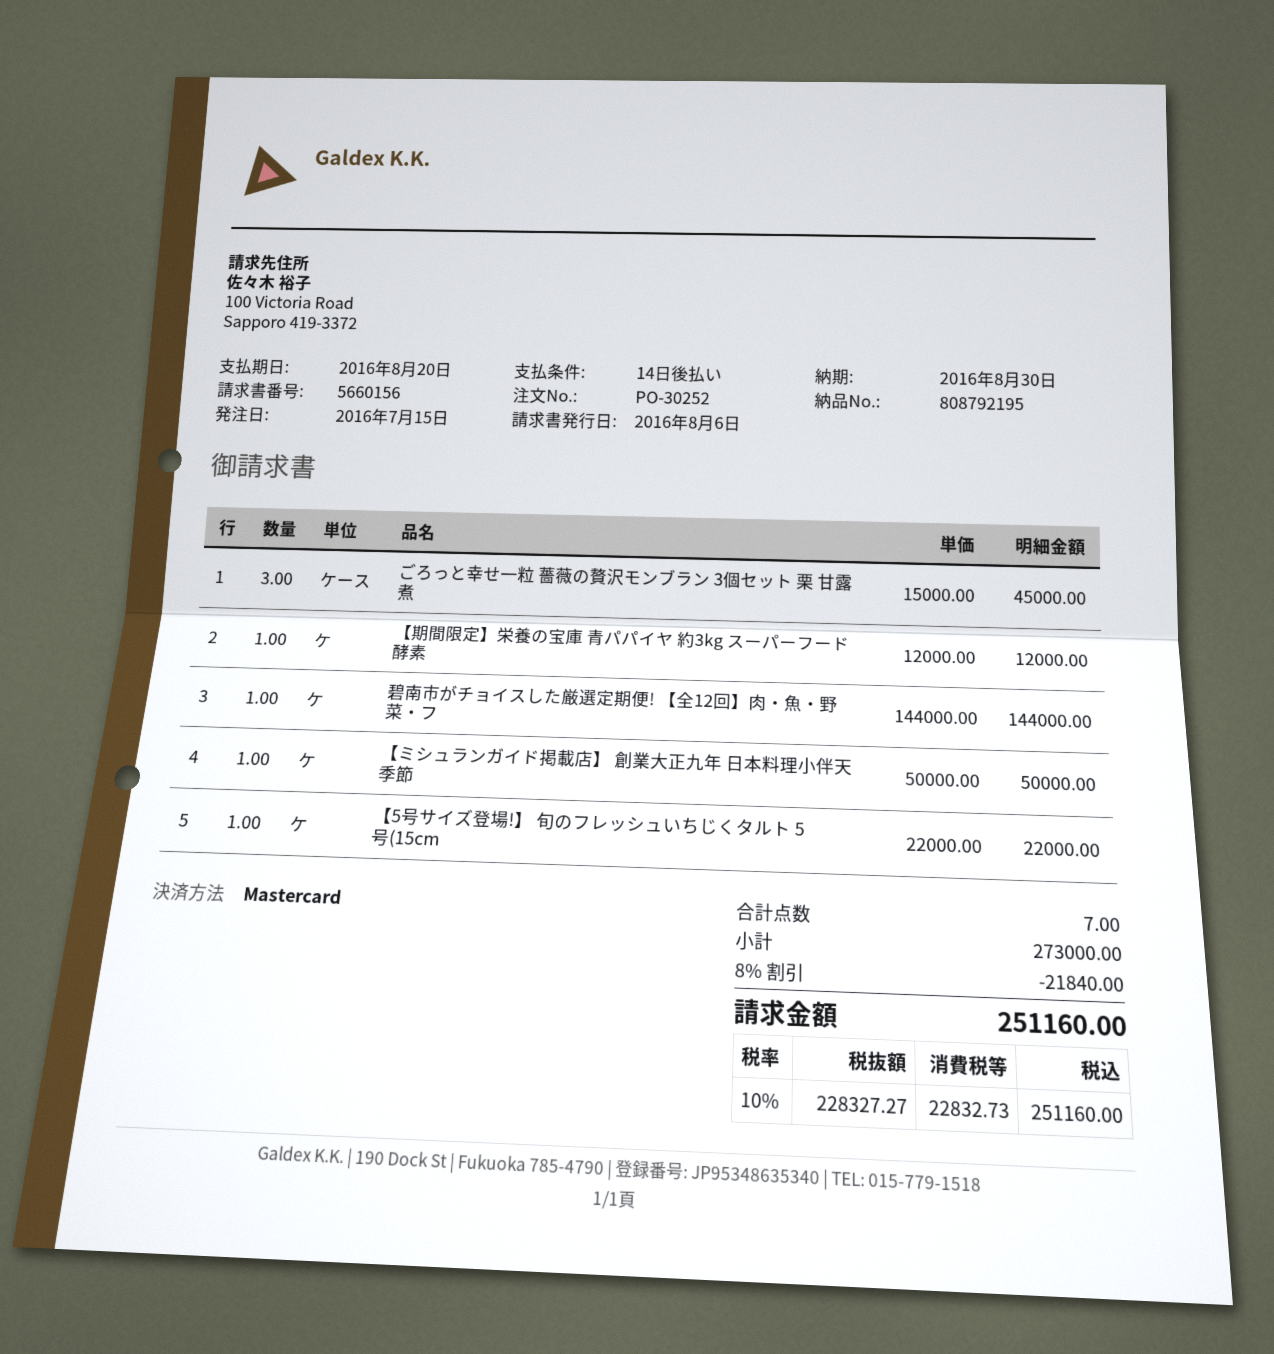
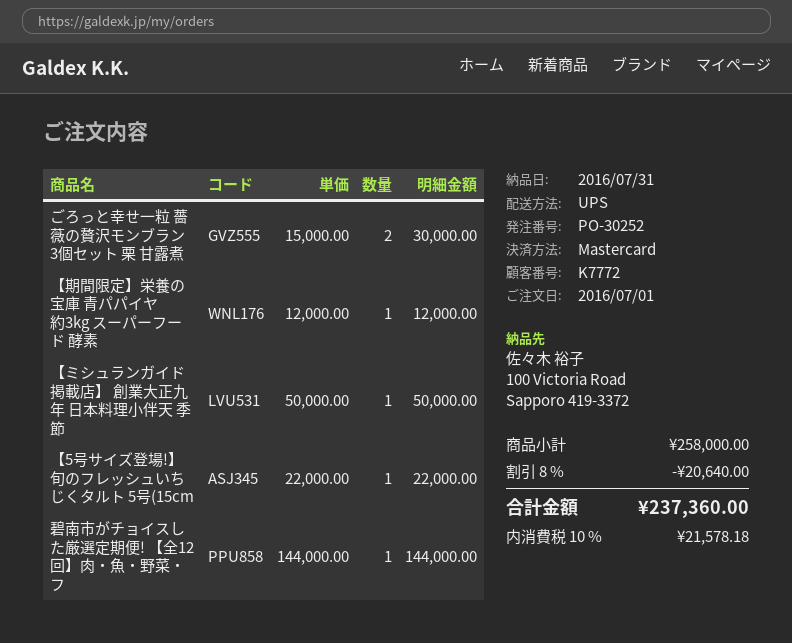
order date: 2016-07-15 -> 2016-07-01
delivery date: 2016-08-30 -> 2016-07-31
ごろっと幸せ一粒 薔薇の贅沢モンブラン 3個セット 栗 甘露煮: 3 x 15000.00 = 45000.00 -> 2 x 15000.00 = 30000.00
subtotal: 273000.00 -> 258000.00
discount: 8% = 21840.00 -> 8% = 20640.00
tax: 10% = 22832.73 -> 10% = 21578.18
total: 251160.00 -> 237360.00

